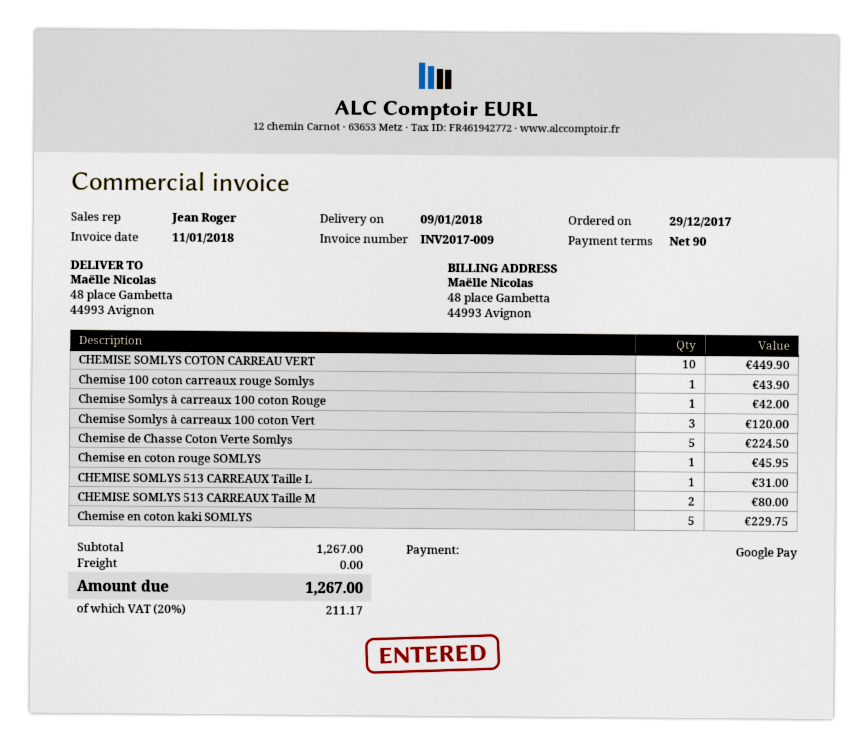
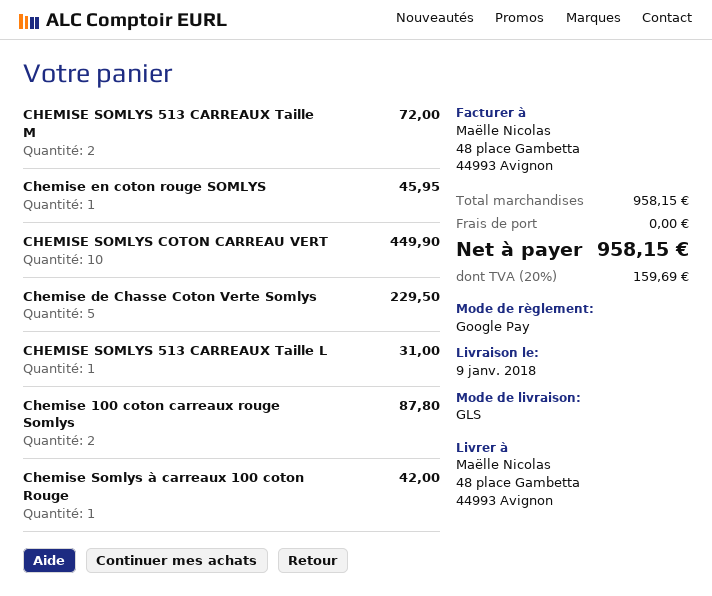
Chemise 100 coton carreaux rouge Somlys: 1 for 43.90 -> 2 for 87.80
Chemise Somlys à carreaux 100 coton Vert: 3 for 120.00 -> none
Chemise de Chasse Coton Verte Somlys: 5 for 224.50 -> 5 for 229.50
CHEMISE SOMLYS 513 CARREAUX Taille M: 2 for 80.00 -> 2 for 72.00
Chemise en coton kaki SOMLYS: 5 for 229.75 -> none
subtotal: 1267.00 -> 958.15
tax: 20% = 211.17 -> 20% = 159.69
total: 1267.00 -> 958.15

